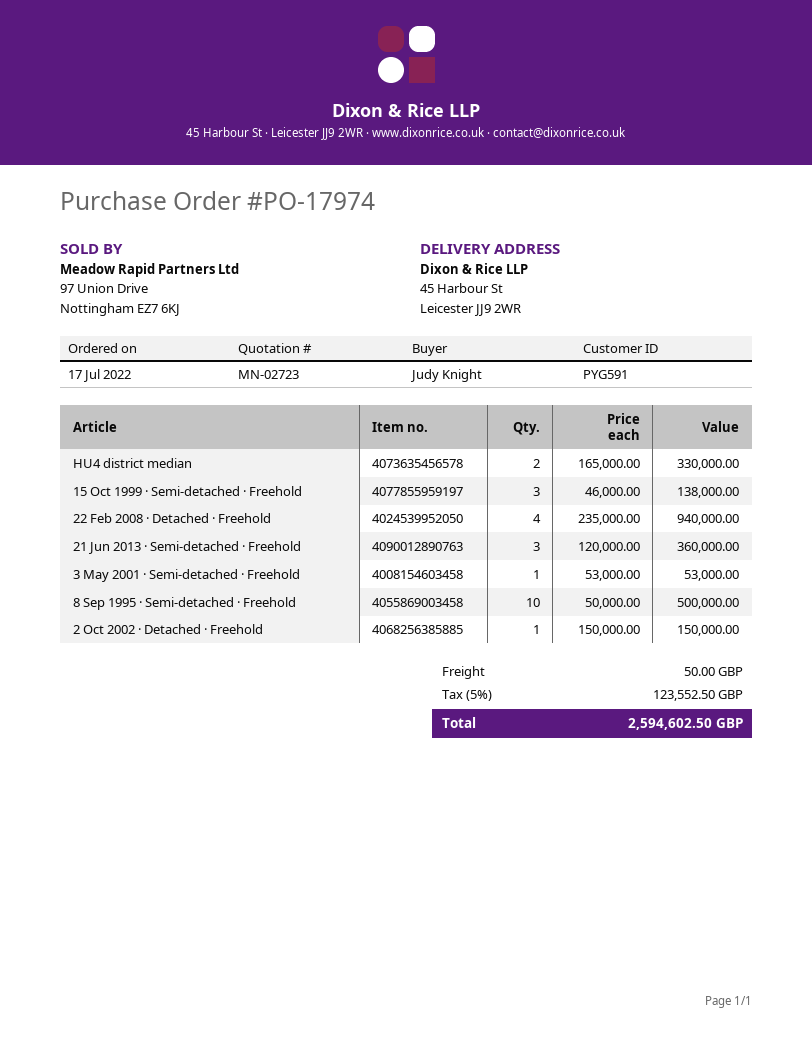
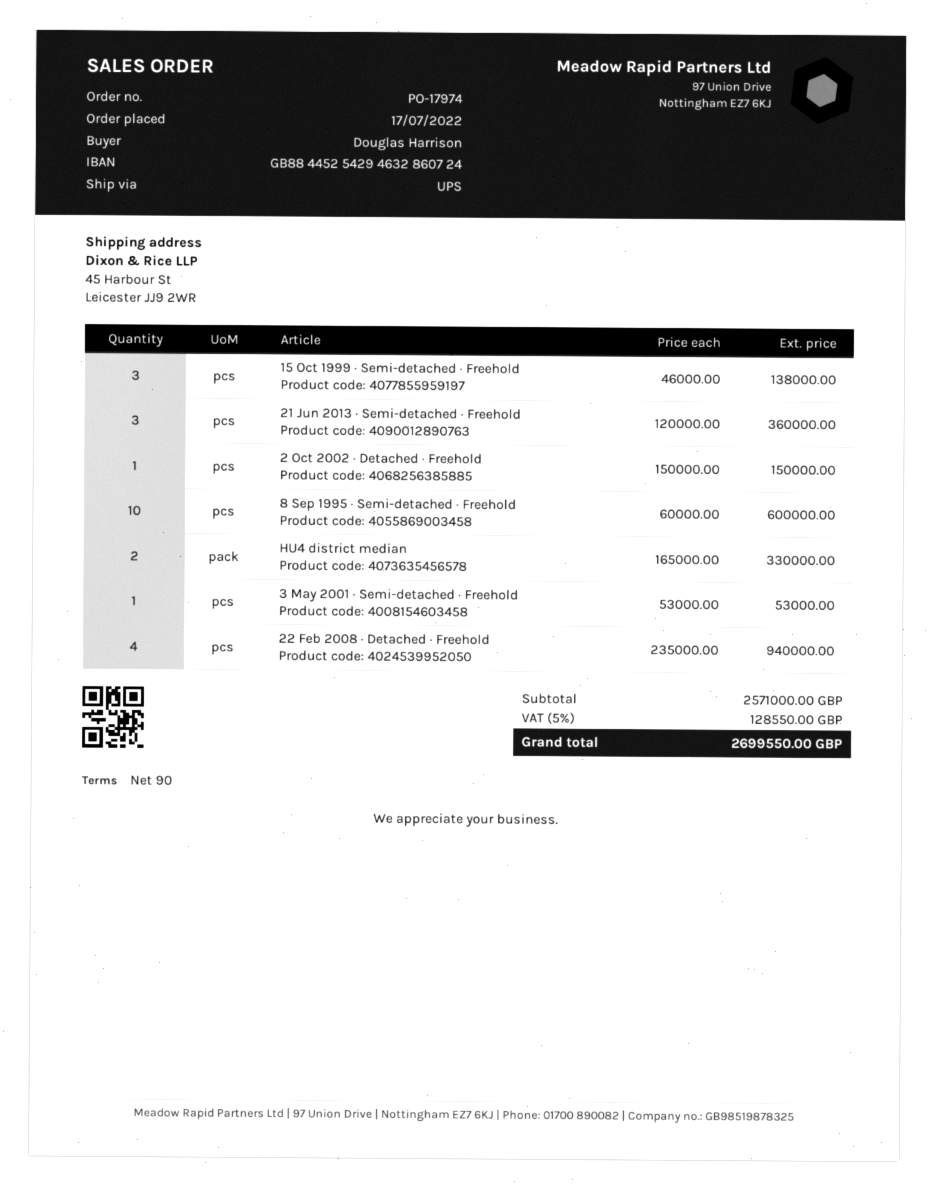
ordered by: Judy Knight -> Douglas Harrison
8 Sep 1995 · Semi-detached · Freehold: 10 x 50000.00 = 500000.00 -> 10 x 60000.00 = 600000.00
shipping: 50.00 -> none
tax: 5% = 123552.50 -> 5% = 128550.00
total: 2594602.50 -> 2699550.00

